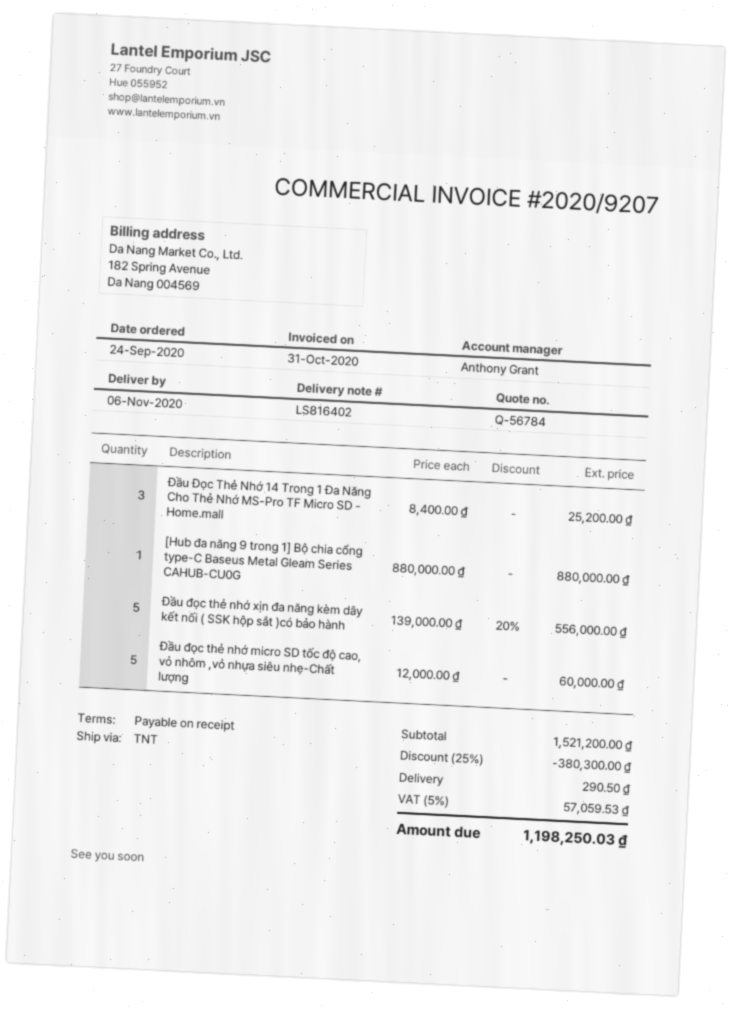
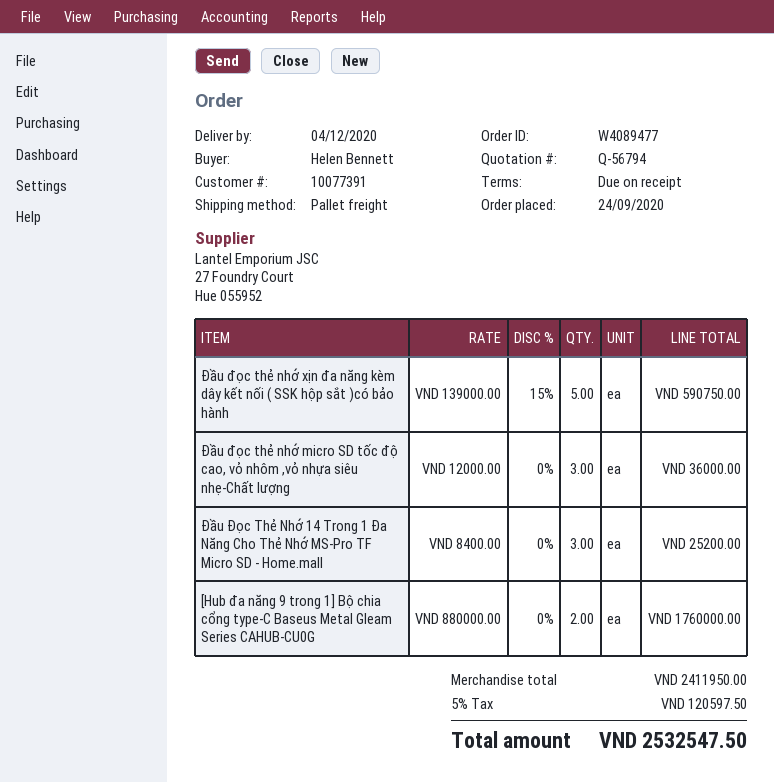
quote number: Q-56784 -> Q-56794
delivery date: 2020-11-06 -> 2020-12-04
shipping method: TNT -> pallet freight
[Hub đa năng 9 trong 1] Bộ chia cổng type-C Baseus Metal Gleam Series CAHUB-CU0G: 1 x 880000.00 = 880000.00 -> 2 x 880000.00 = 1760000.00
Đầu đọc thẻ nhớ xịn đa năng kèm dây kết nối ( SSK hộp sắt )có bảo hành: 5 x 139000.00 - 20% = 556000.00 -> 5 x 139000.00 - 15% = 590750.00
Đầu đọc thẻ nhớ micro SD tốc độ cao, vỏ nhôm ,vỏ nhựa siêu nhẹ-Chất lượng: 5 x 12000.00 = 60000.00 -> 3 x 12000.00 = 36000.00
subtotal: 1521200.00 -> 2411950.00
discount: 25% = 380300.00 -> none
shipping: 290.50 -> none
tax: 5% = 57059.53 -> 5% = 120597.50
total: 1198250.03 -> 2532547.50

